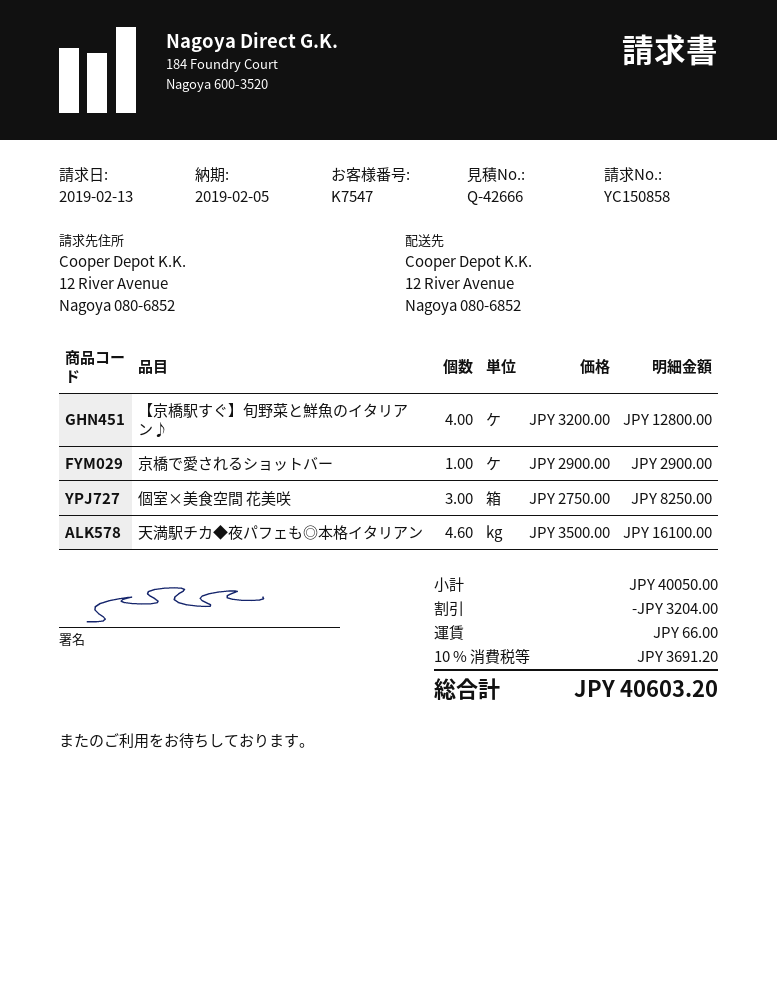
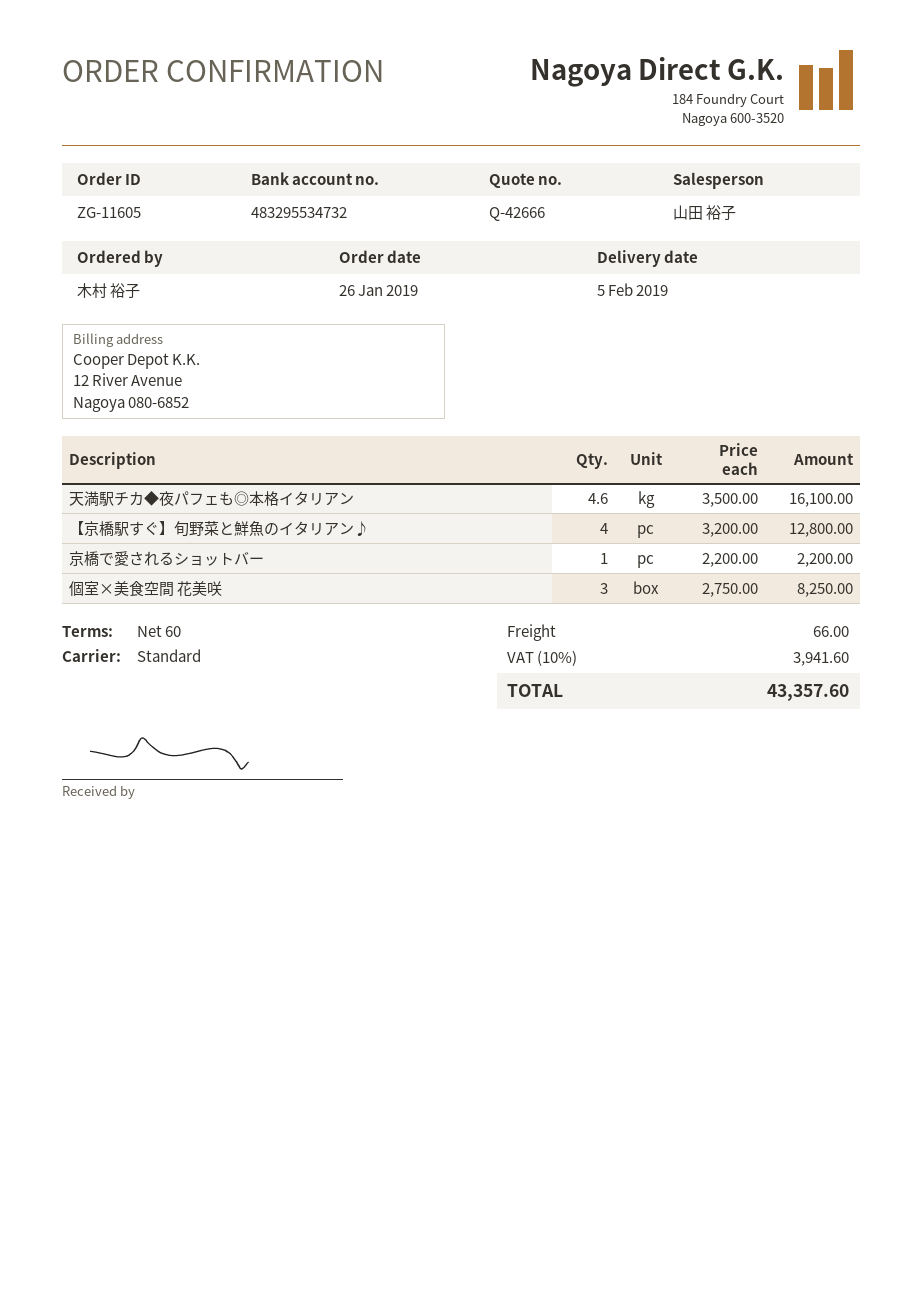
京橋で愛されるショットバー: 1 x 2900.00 = 2900.00 -> 1 x 2200.00 = 2200.00
discount: 3204.00 -> none
tax: 10% = 3691.20 -> 10% = 3941.60
total: 40603.20 -> 43357.60

